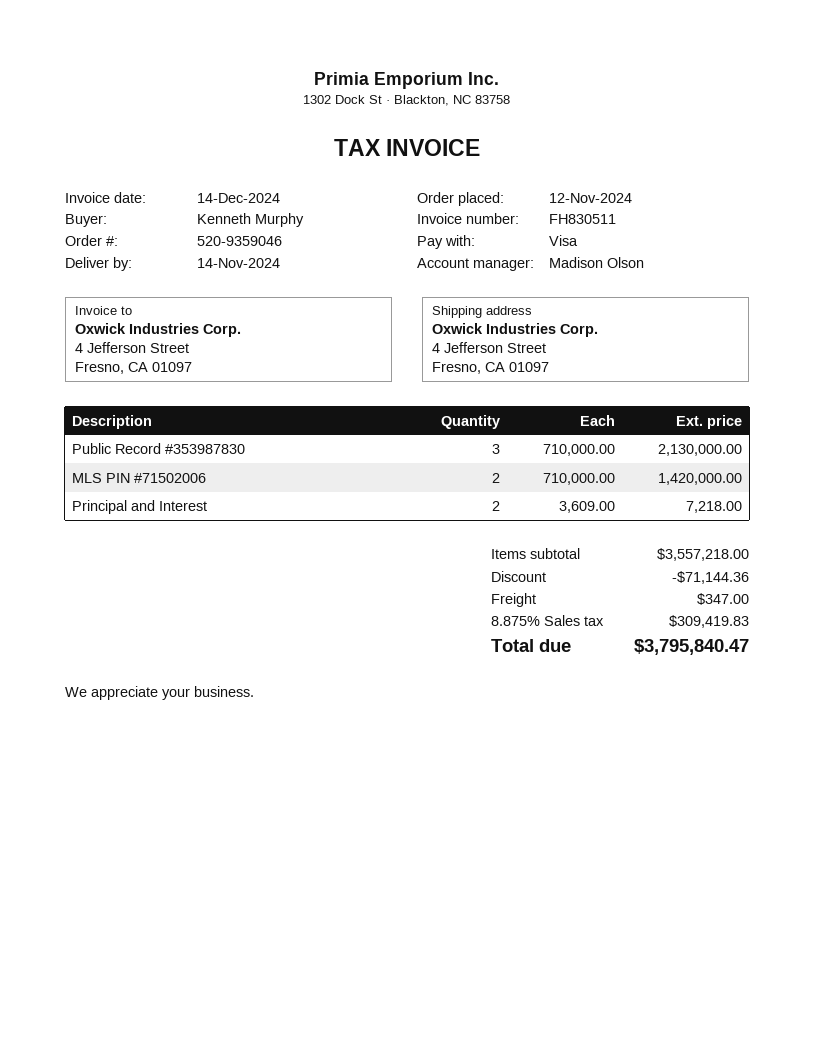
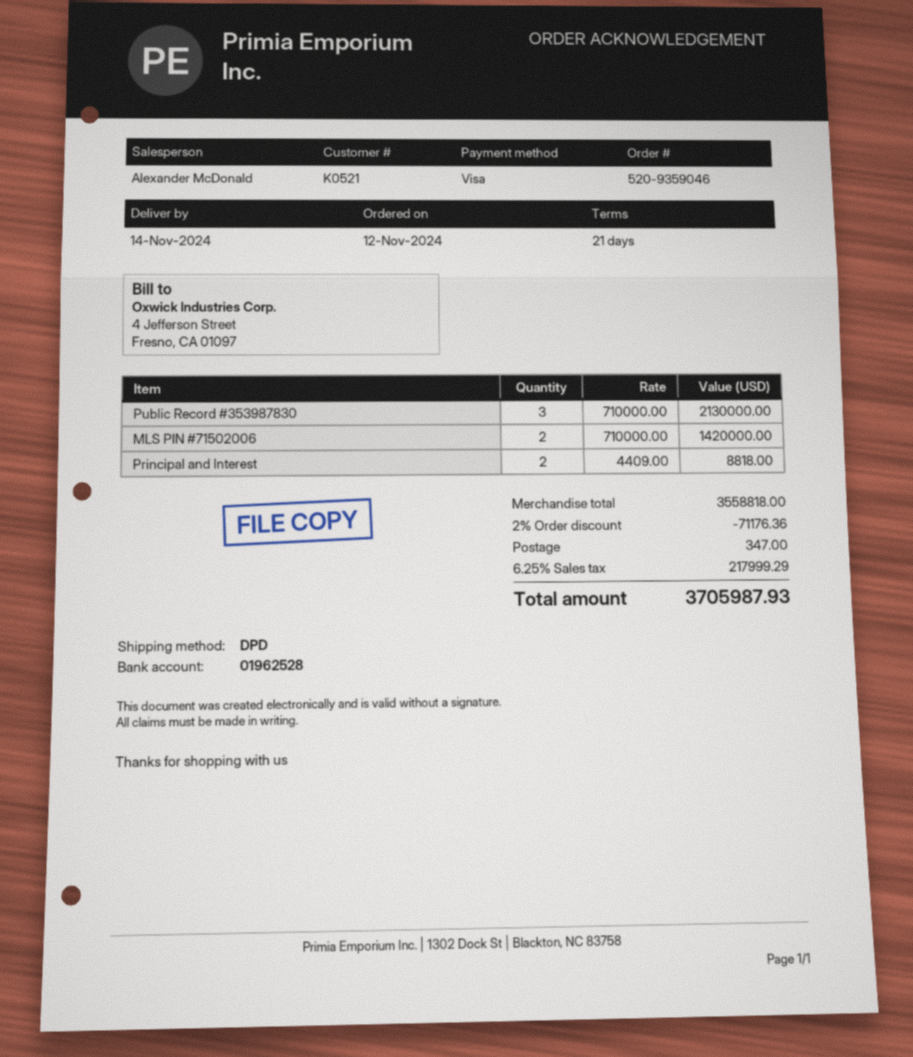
sales rep: Madison Olson -> Alexander McDonald
Principal and Interest: 2 x 3609.00 = 7218.00 -> 2 x 4409.00 = 8818.00
subtotal: 3557218.00 -> 3558818.00
discount: 71144.36 -> 71176.36
tax: 8.875% = 309419.83 -> 6.25% = 217999.29
total: 3795840.47 -> 3705987.93

